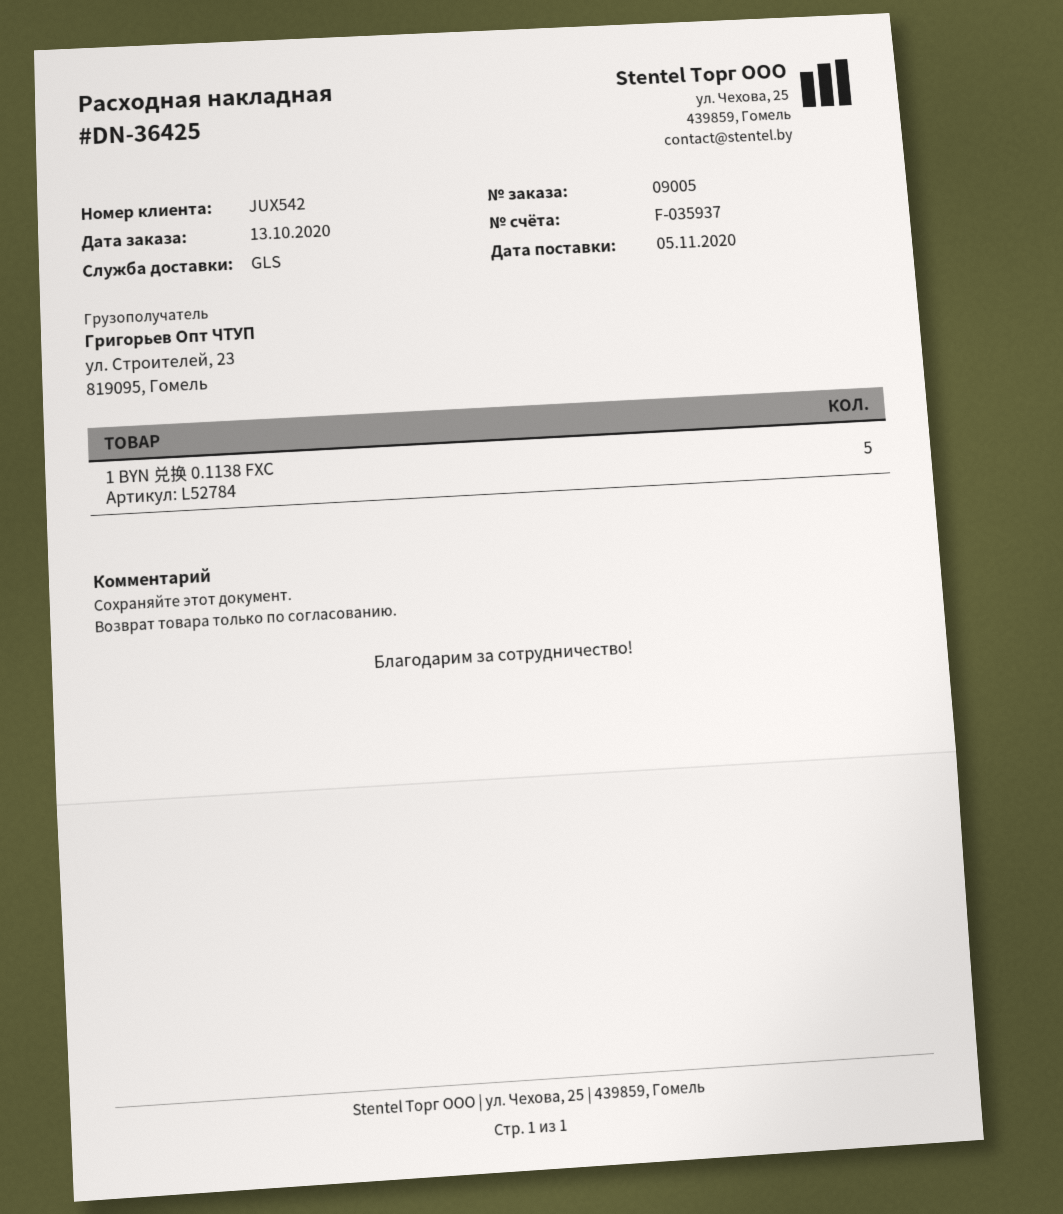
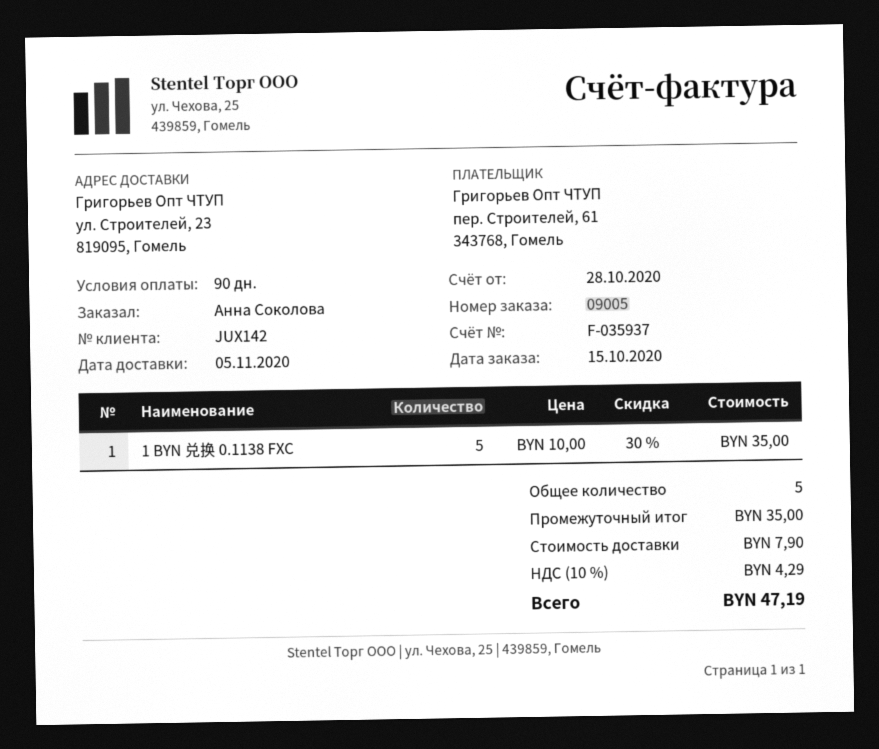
order date: 2020-10-13 -> 2020-10-15
customer number: JUX542 -> JUX142

